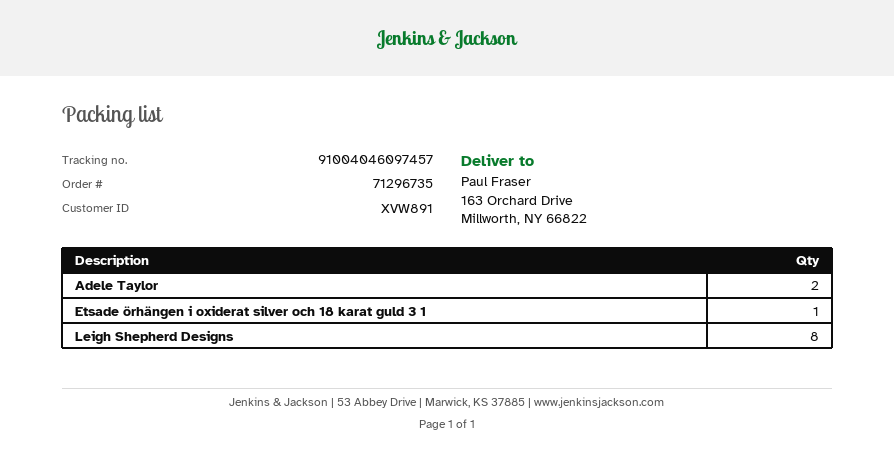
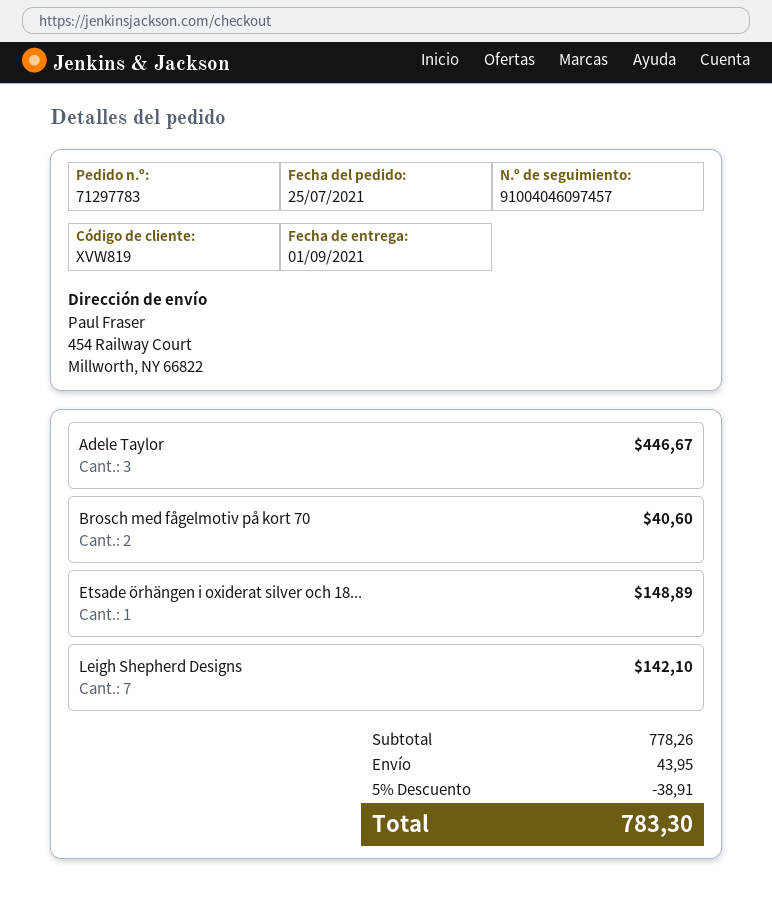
order number: 71296735 -> 71297783
customer number: XVW891 -> XVW819
ship to: 163 Orchard Drive, Millworth, NY 66822 -> 454 Railway Court, Millworth, NY 66822
Adele Taylor: 2 -> 3
Leigh Shepherd Designs: 8 -> 7
Brosch med fågelmotiv på kort 70: none -> 2

